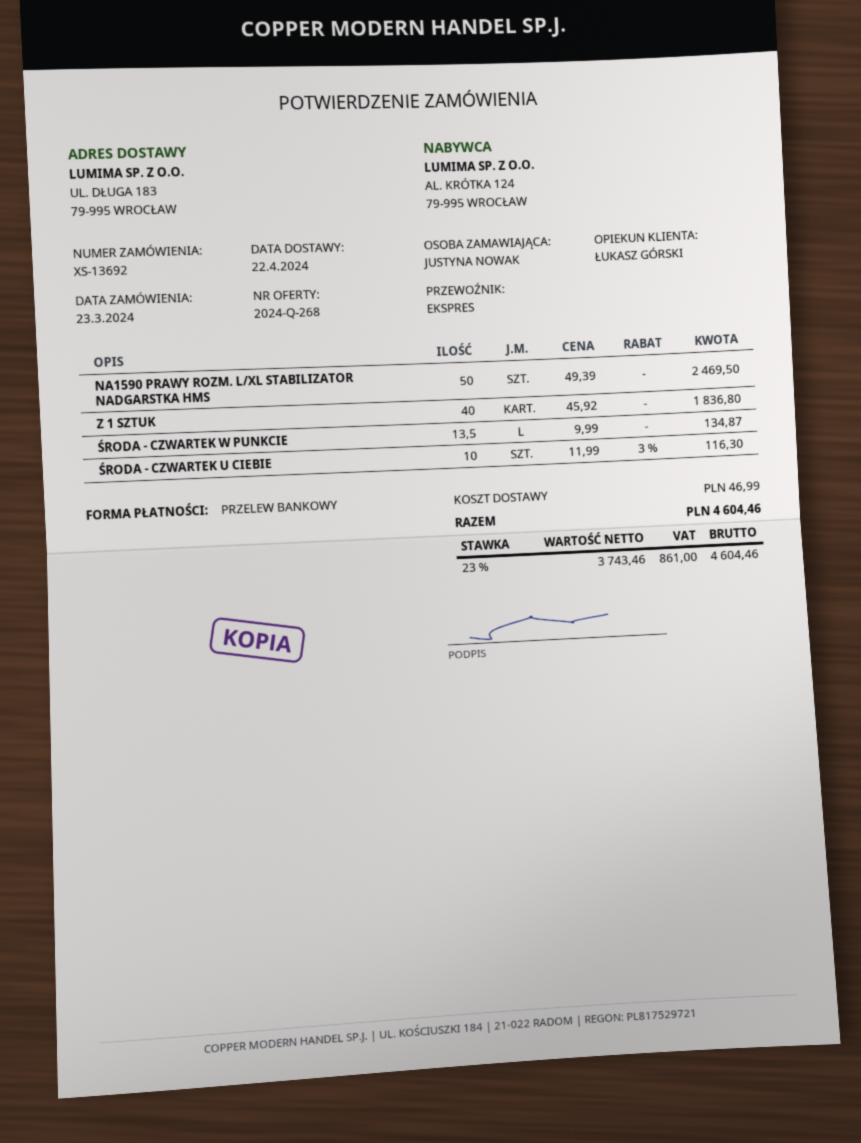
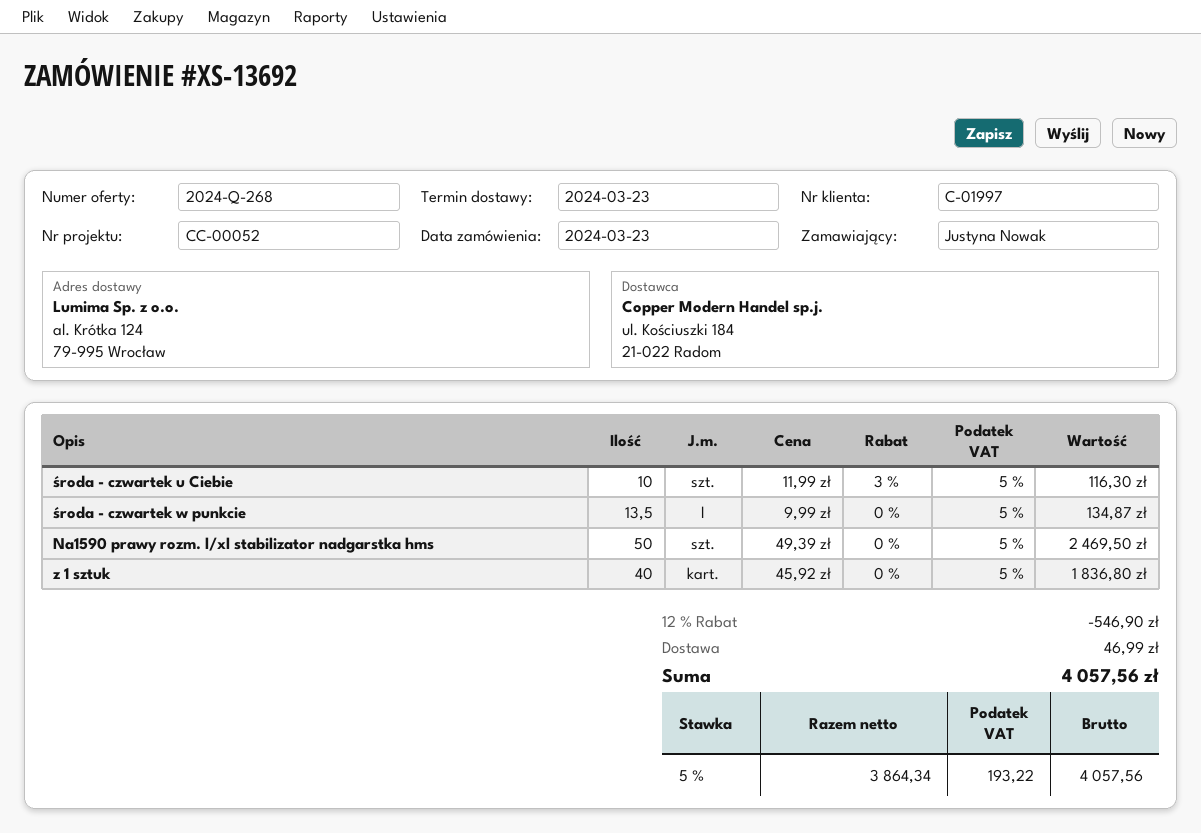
delivery date: 2024-04-22 -> 2024-03-23
ship to: UL. DŁUGA 183, 79-995 WROCŁAW -> al. Krótka 124, 79-995 Wrocław
discount: none -> 12% = 546.90
net: 3743.46 -> 3864.34
tax: 23% = 861.00 -> 5% = 193.22
total: 4604.46 -> 4057.56

